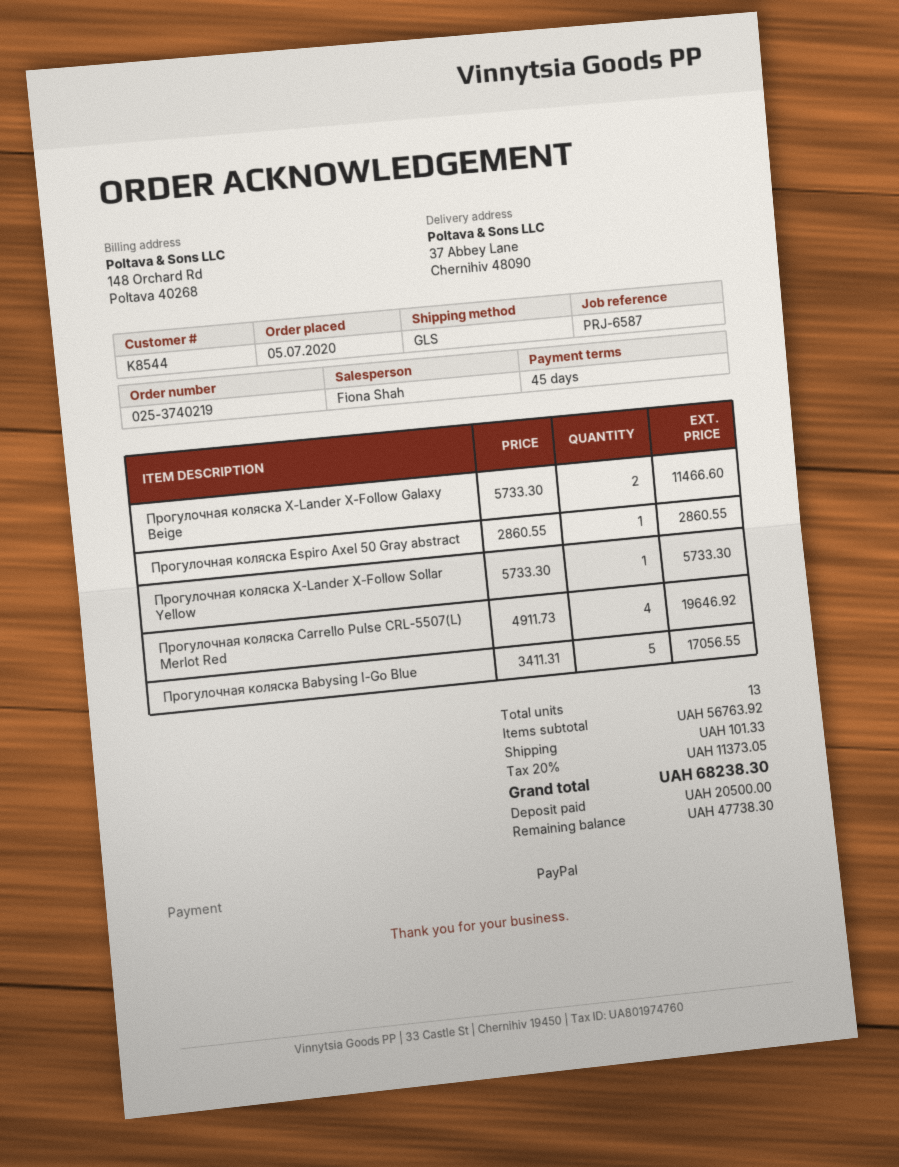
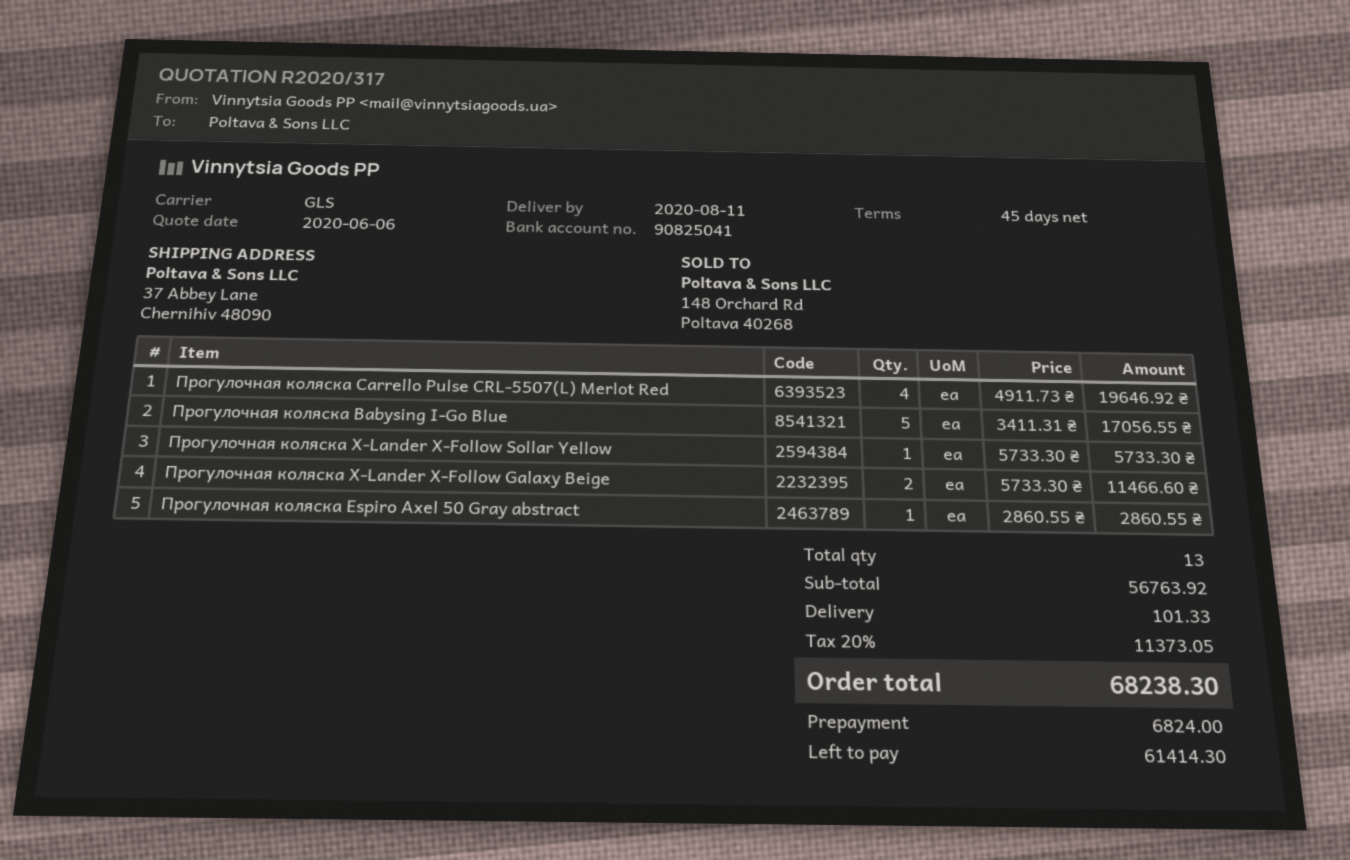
deposit: 20500.00 -> 6824.00
balance: 47738.30 -> 61414.30

